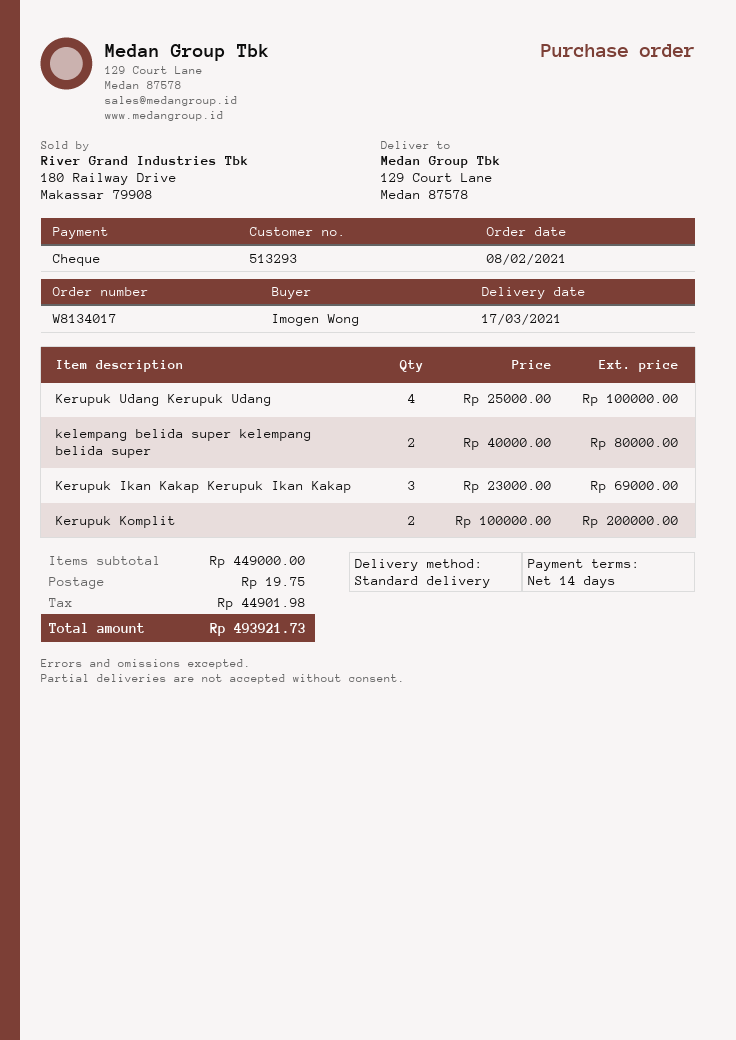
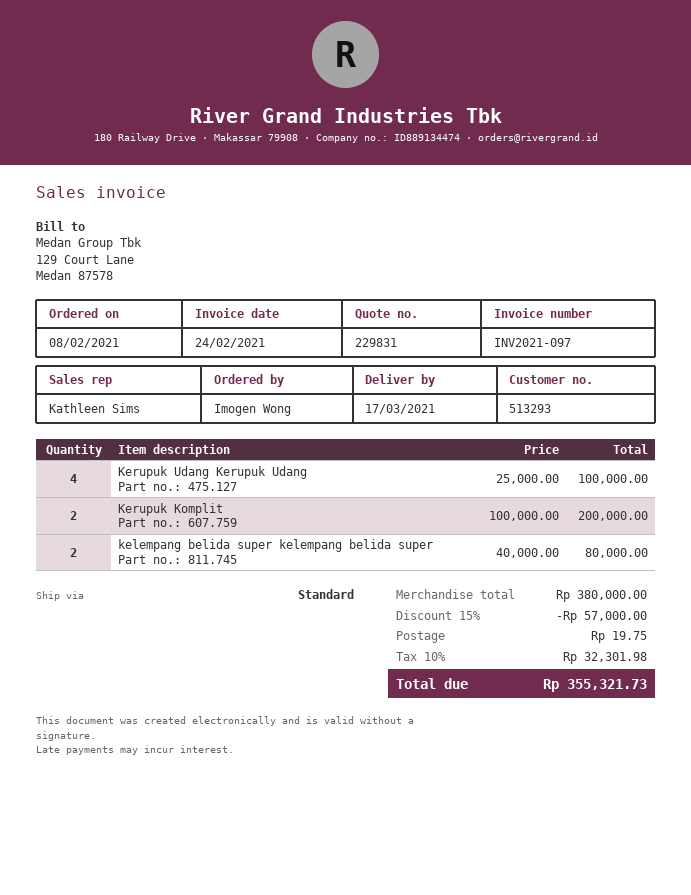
Kerupuk Ikan Kakap Kerupuk Ikan Kakap: 3 x 23000.00 = 69000.00 -> none
subtotal: 449000.00 -> 380000.00
discount: none -> 15% = 57000.00
tax: 44901.98 -> 32301.98
total: 493921.73 -> 355321.73

